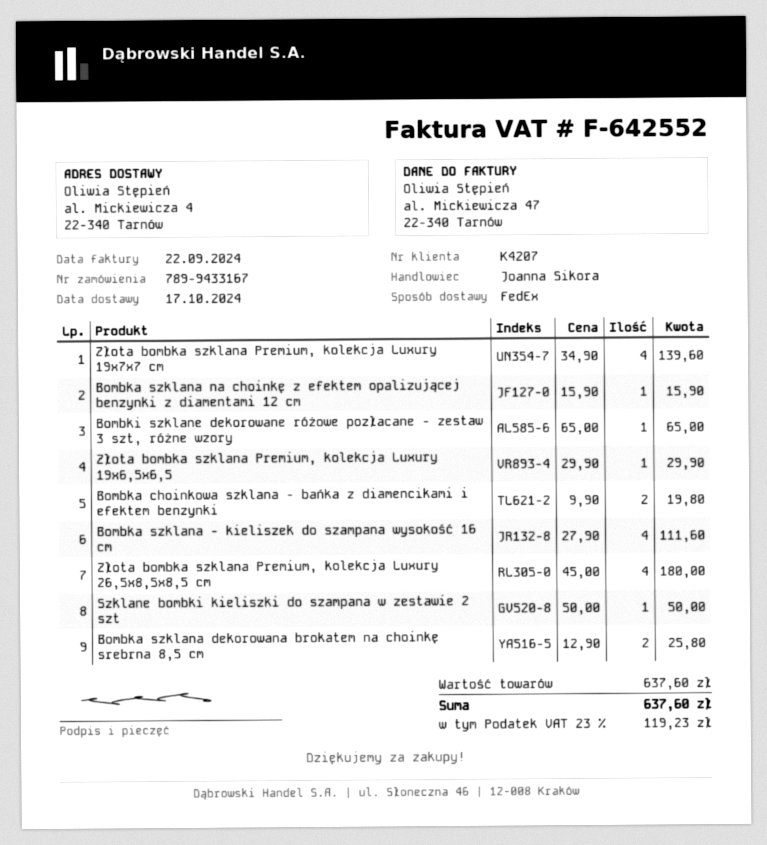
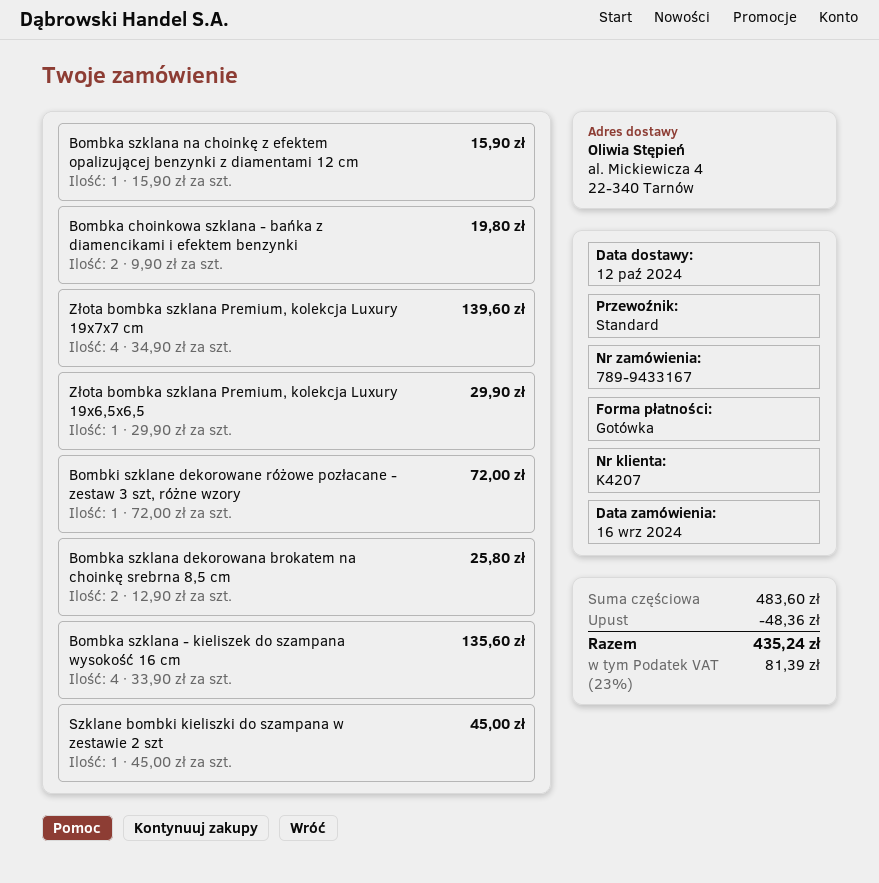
delivery date: 2024-10-17 -> 2024-10-12
shipping method: FedEx -> standard
Bombki szklane dekorowane różowe pozłacane - zestaw 3 szt, różne wzory: 1 x 65.00 = 65.00 -> 1 x 72.00 = 72.00
Bombka szklana - kieliszek do szampana wysokość 16 cm: 4 x 27.90 = 111.60 -> 4 x 33.90 = 135.60
Złota bombka szklana Premium, kolekcja Luxury 26,5x8,5x8,5 cm: 4 x 45.00 = 180.00 -> none
Szklane bombki kieliszki do szampana w zestawie 2 szt: 1 x 50.00 = 50.00 -> 1 x 45.00 = 45.00
subtotal: 637.60 -> 483.60
discount: none -> 48.36
tax: 23% = 119.23 -> 23% = 81.39
total: 637.60 -> 435.24

